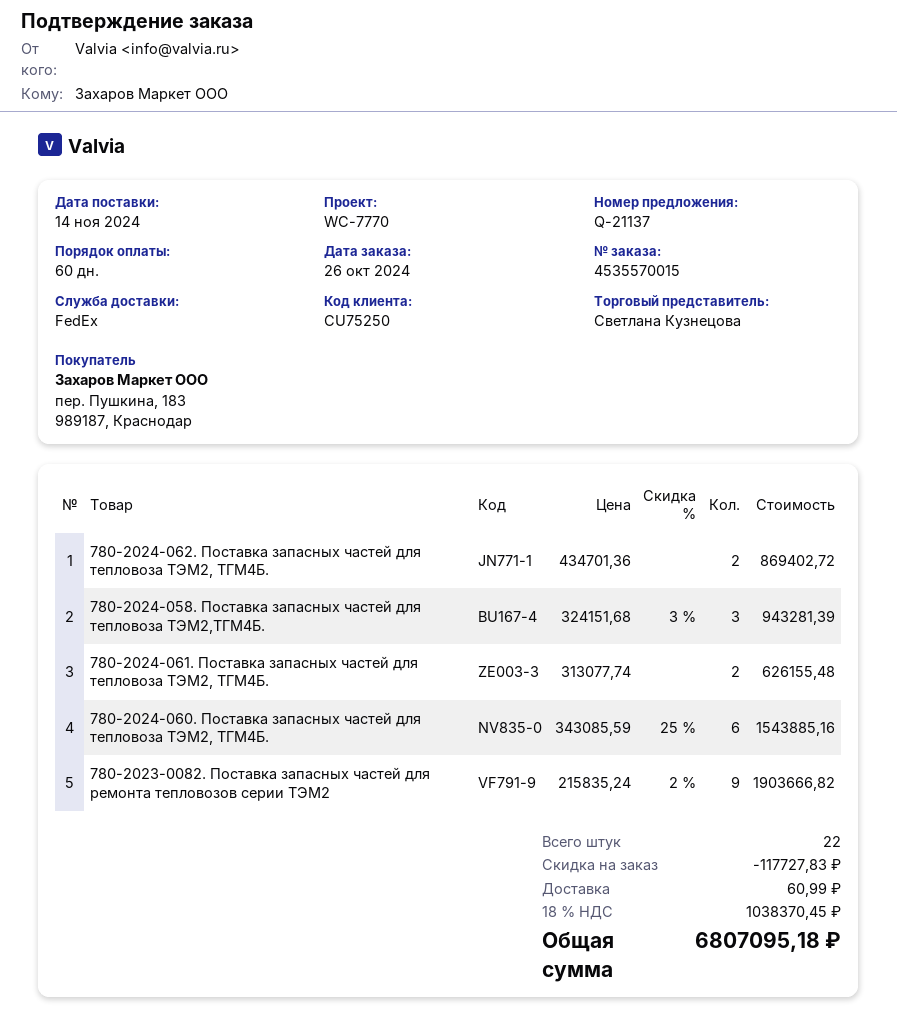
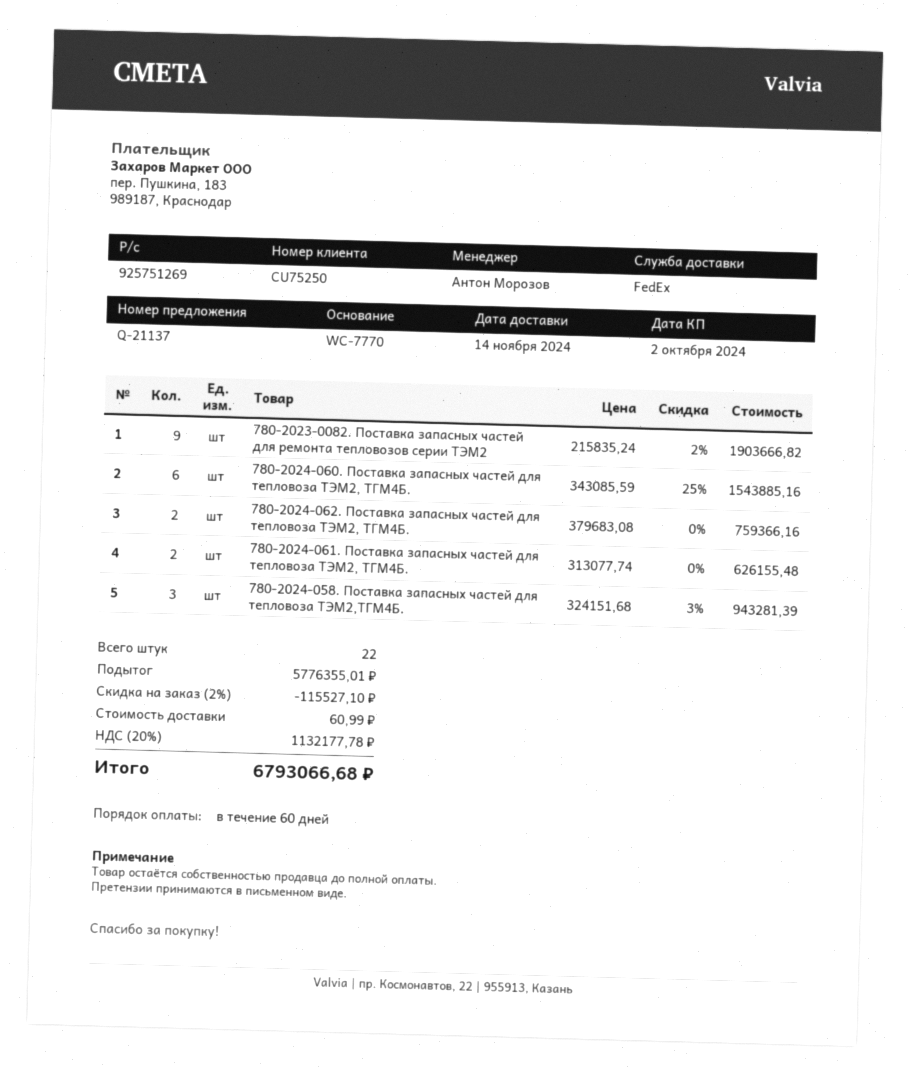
sales rep: Светлана Кузнецова -> Антон Морозов
780-2024-062. Поставка запасных частей для тепловоза ТЭМ2, ТГМ4Б.: 2 x 434701.36 = 869402.72 -> 2 x 379683.08 = 759366.16
discount: 117727.83 -> 115527.10
tax: 18% = 1038370.45 -> 20% = 1132177.78
total: 6807095.18 -> 6793066.68

